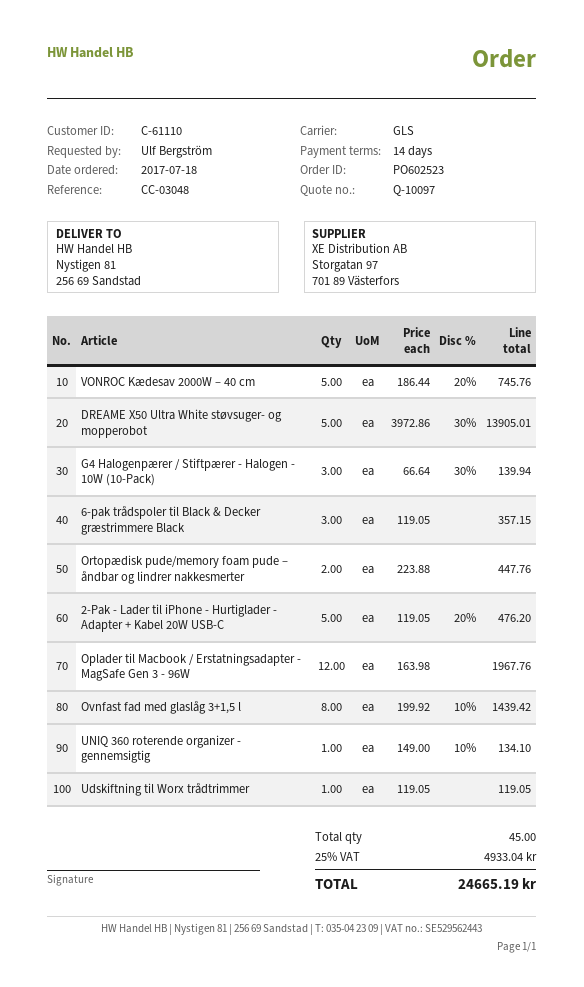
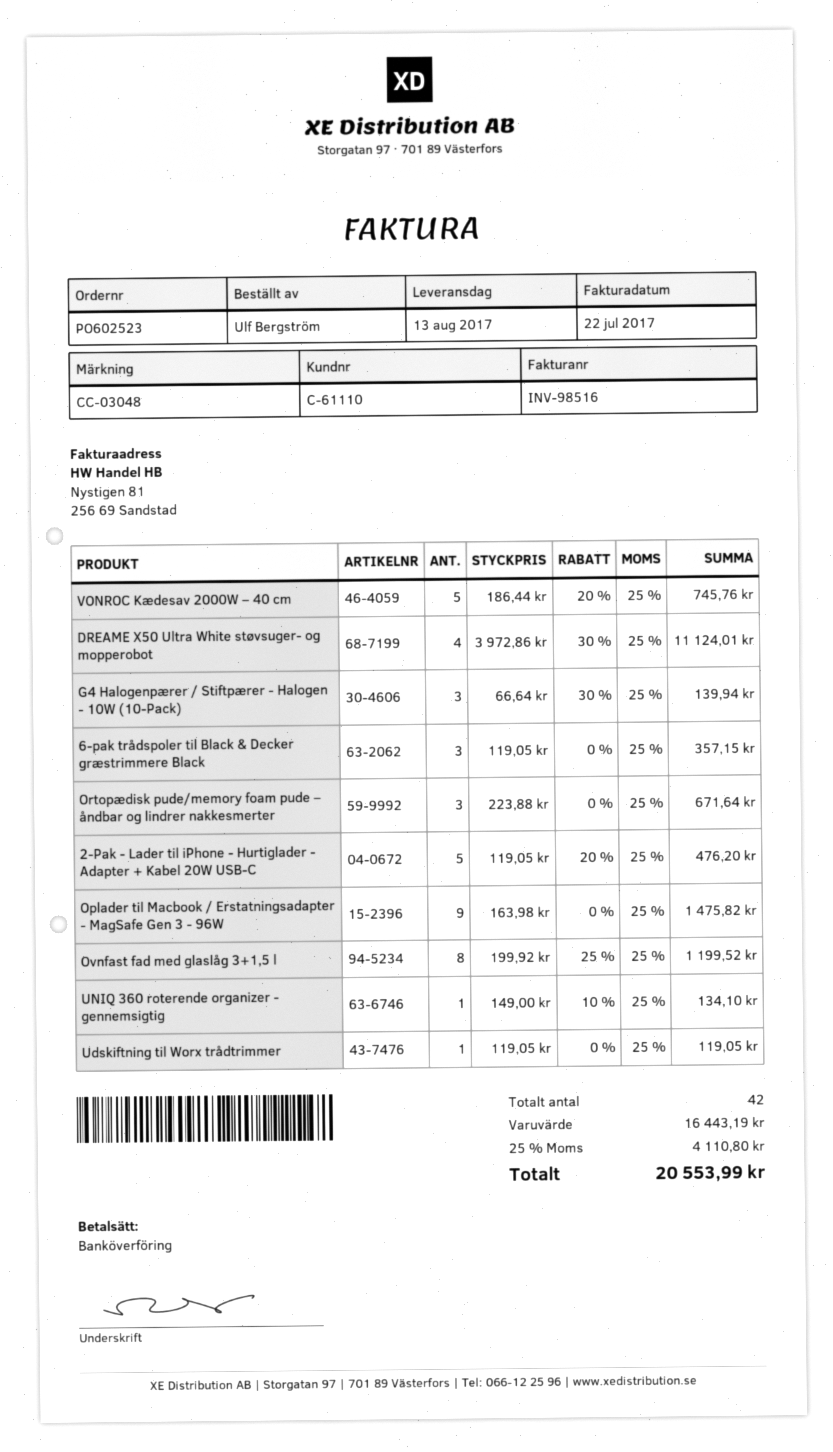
DREAME X50 Ultra White støvsuger- og mopperobot: 5 x 3972.86 - 30% = 13905.01 -> 4 x 3972.86 - 30% = 11124.01
Ortopædisk pude/memory foam pude – åndbar og lindrer nakkesmerter: 2 x 223.88 = 447.76 -> 3 x 223.88 = 671.64
Oplader til Macbook / Erstatningsadapter - MagSafe Gen 3 - 96W: 12 x 163.98 = 1967.76 -> 9 x 163.98 = 1475.82
Ovnfast fad med glaslåg 3+1,5 l: 8 x 199.92 - 10% = 1439.42 -> 8 x 199.92 - 25% = 1199.52
total quantity: 45 -> 42
tax: 25% = 4933.04 -> 25% = 4110.80
total: 24665.19 -> 20553.99

